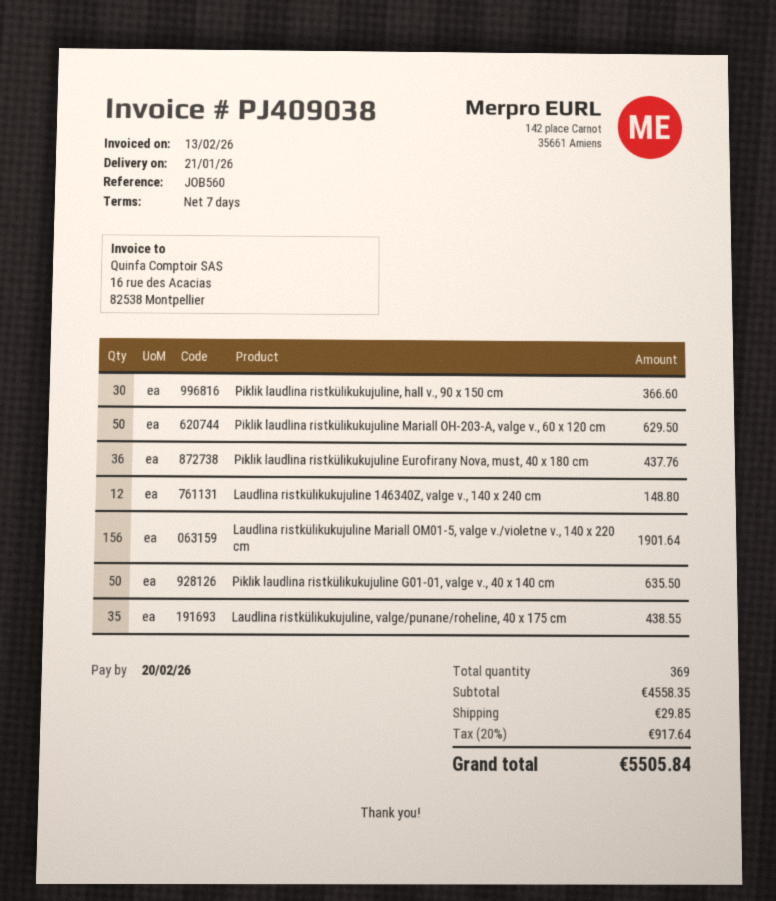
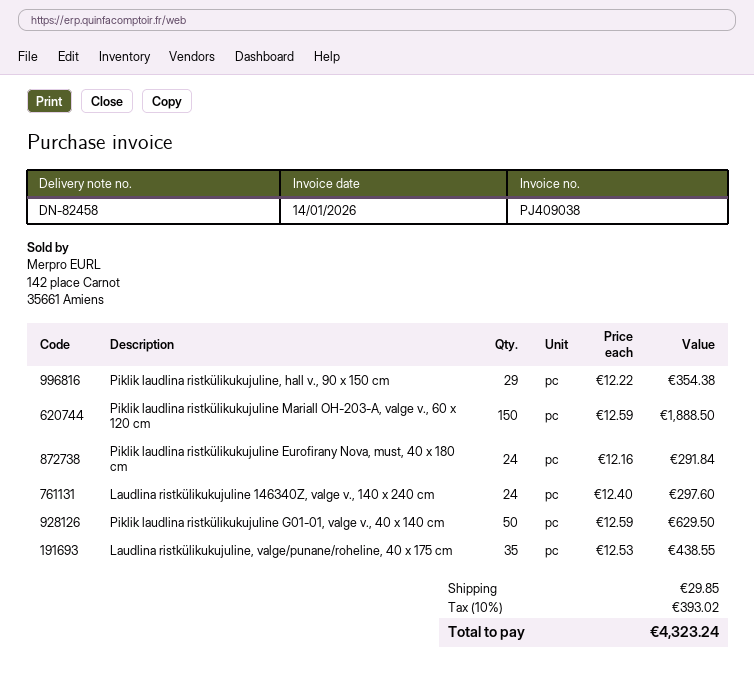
invoice date: 2026-02-13 -> 2026-01-14
Piklik laudlina ristkülikukujuline, hall v., 90 x 150 cm: 30 for 366.60 -> 29 for 354.38
Piklik laudlina ristkülikukujuline Mariall OH-203-A, valge v., 60 x 120 cm: 50 for 629.50 -> 150 for 1888.50
Piklik laudlina ristkülikukujuline Eurofirany Nova, must, 40 x 180 cm: 36 for 437.76 -> 24 for 291.84
Laudlina ristkülikukujuline 146340Z, valge v., 140 x 240 cm: 12 for 148.80 -> 24 for 297.60
Laudlina ristkülikukujuline Mariall OM01-5, valge v./violetne v., 140 x 220 cm: 156 for 1901.64 -> none
Piklik laudlina ristkülikukujuline G01-01, valge v., 40 x 140 cm: 50 for 635.50 -> 50 for 629.50
tax: 20% = 917.64 -> 10% = 393.02
total: 5505.84 -> 4323.24

